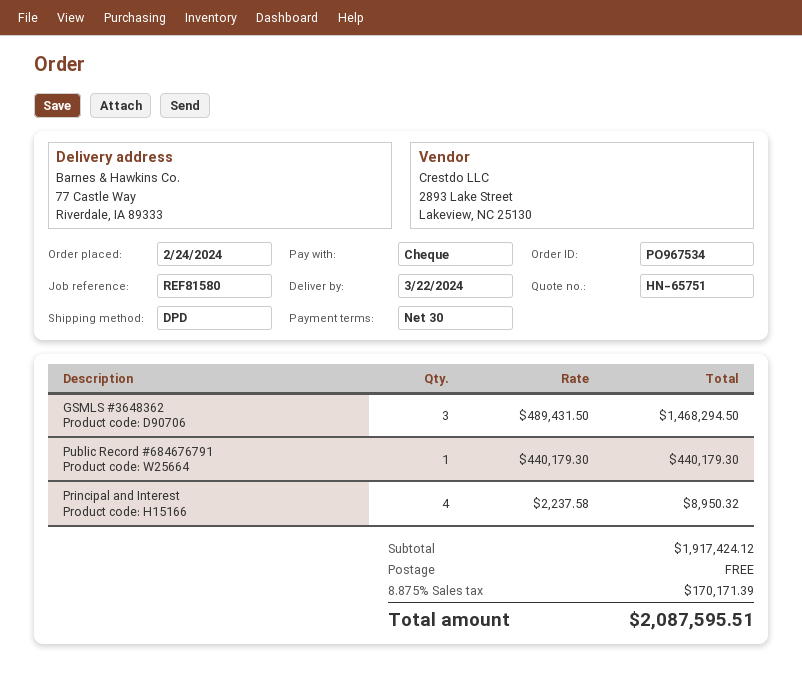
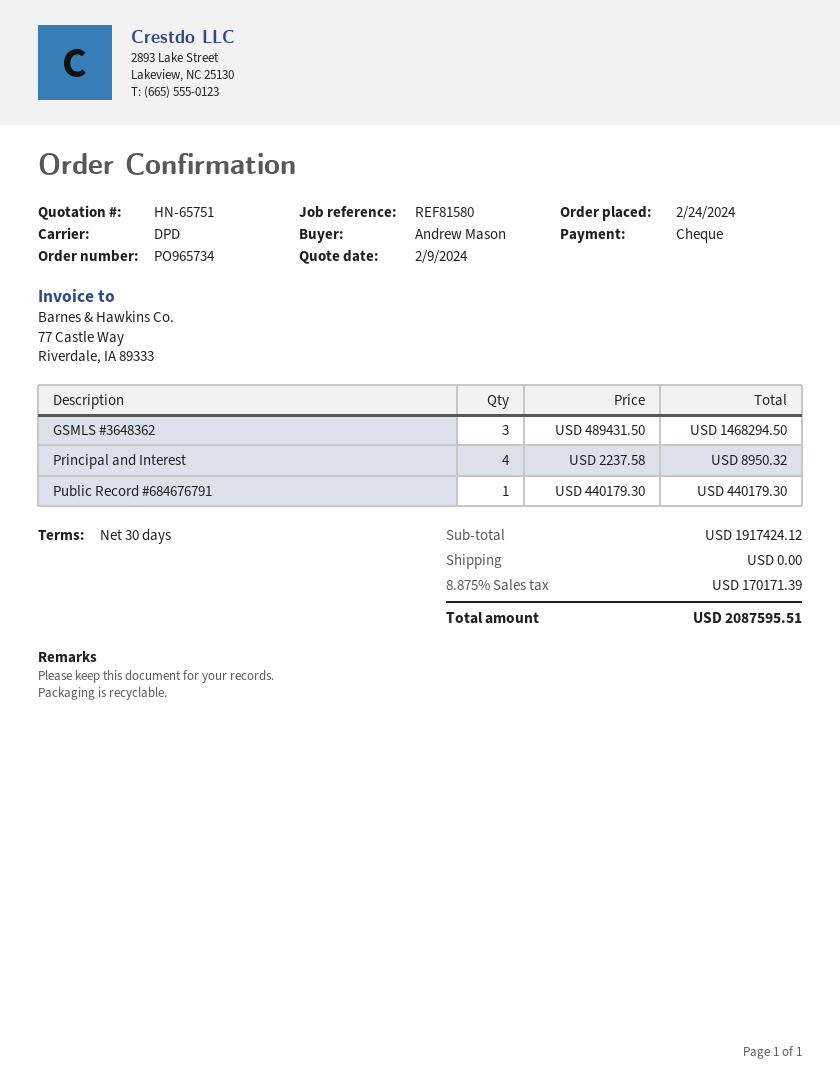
order number: PO967534 -> PO965734

